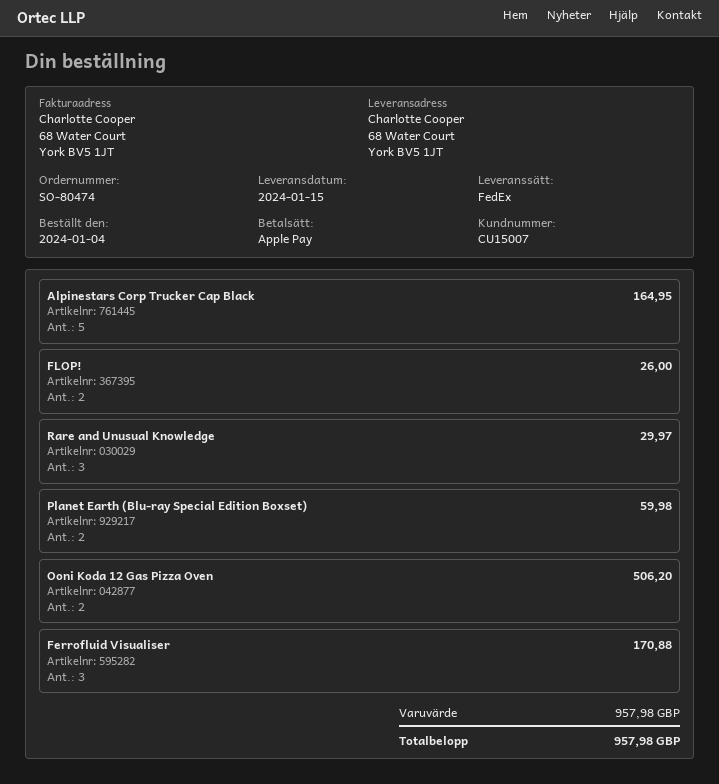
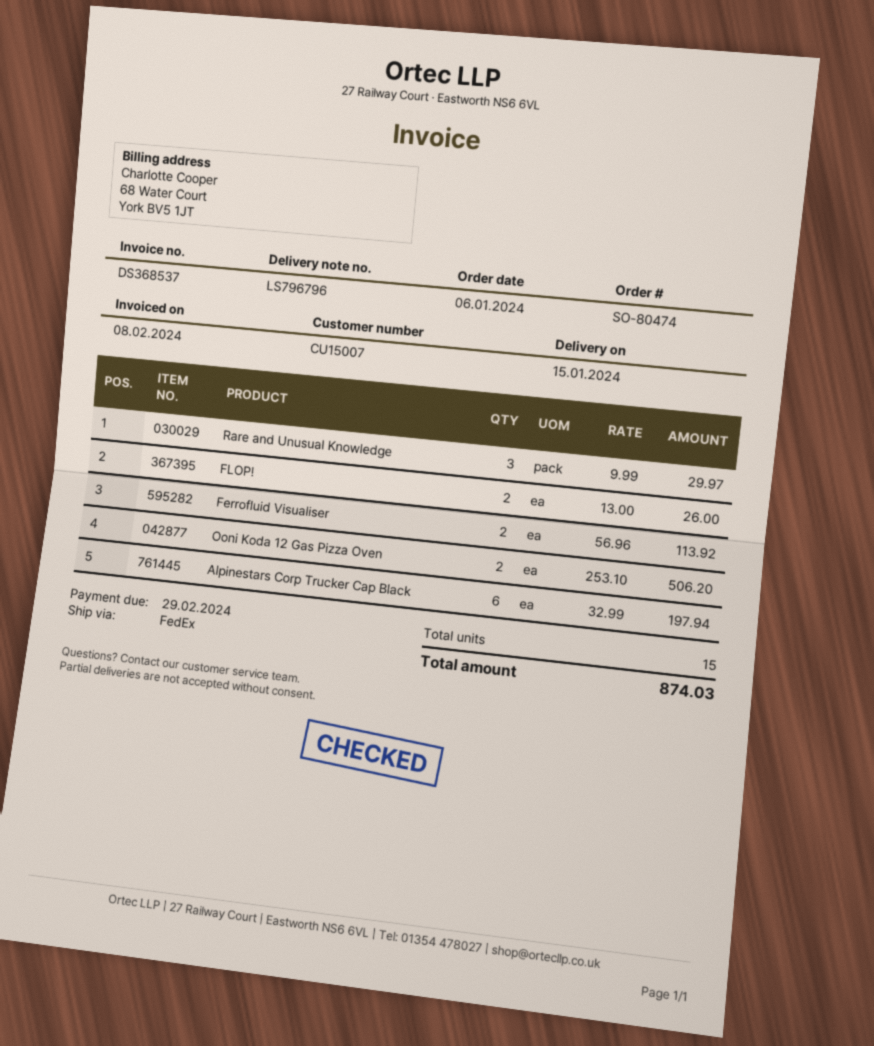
order date: 2024-01-04 -> 2024-01-06
Alpinestars Corp Trucker Cap Black: 5 for 164.95 -> 6 for 197.94
Planet Earth (Blu-ray Special Edition Boxset): 2 for 59.98 -> none
Ferrofluid Visualiser: 3 for 170.88 -> 2 for 113.92
total: 957.98 -> 874.03

